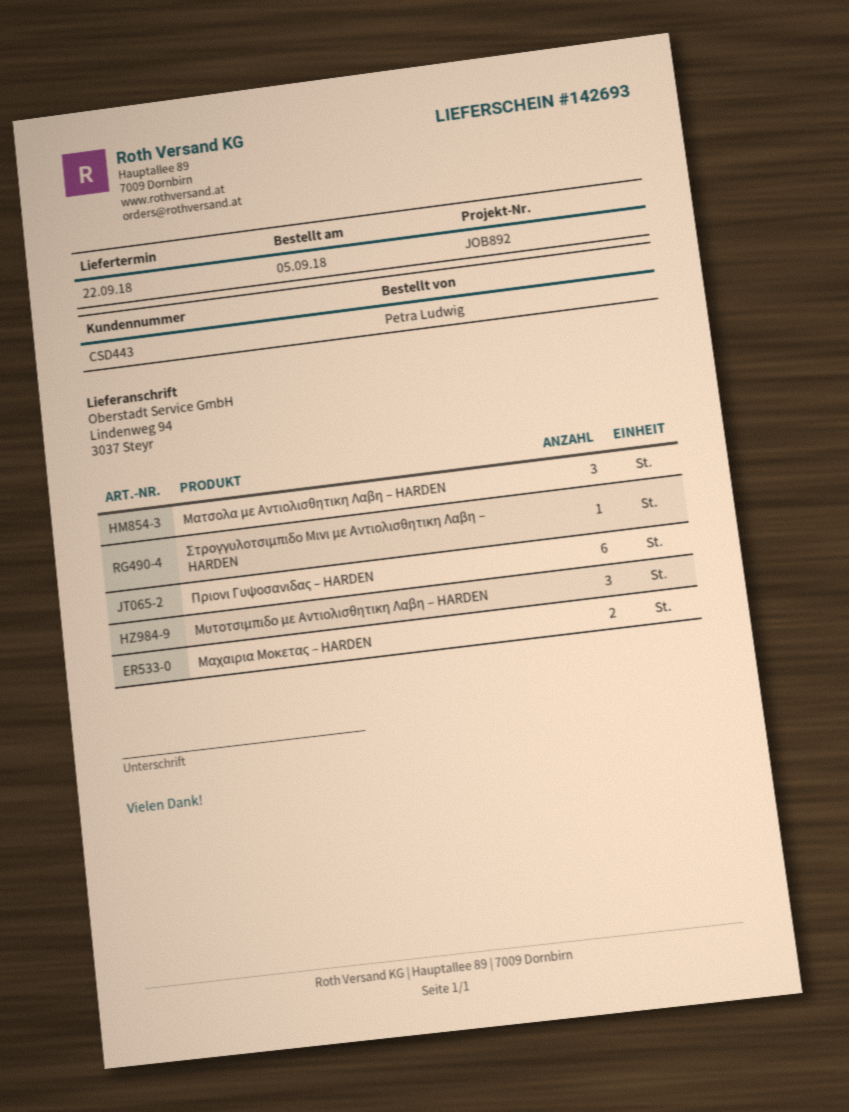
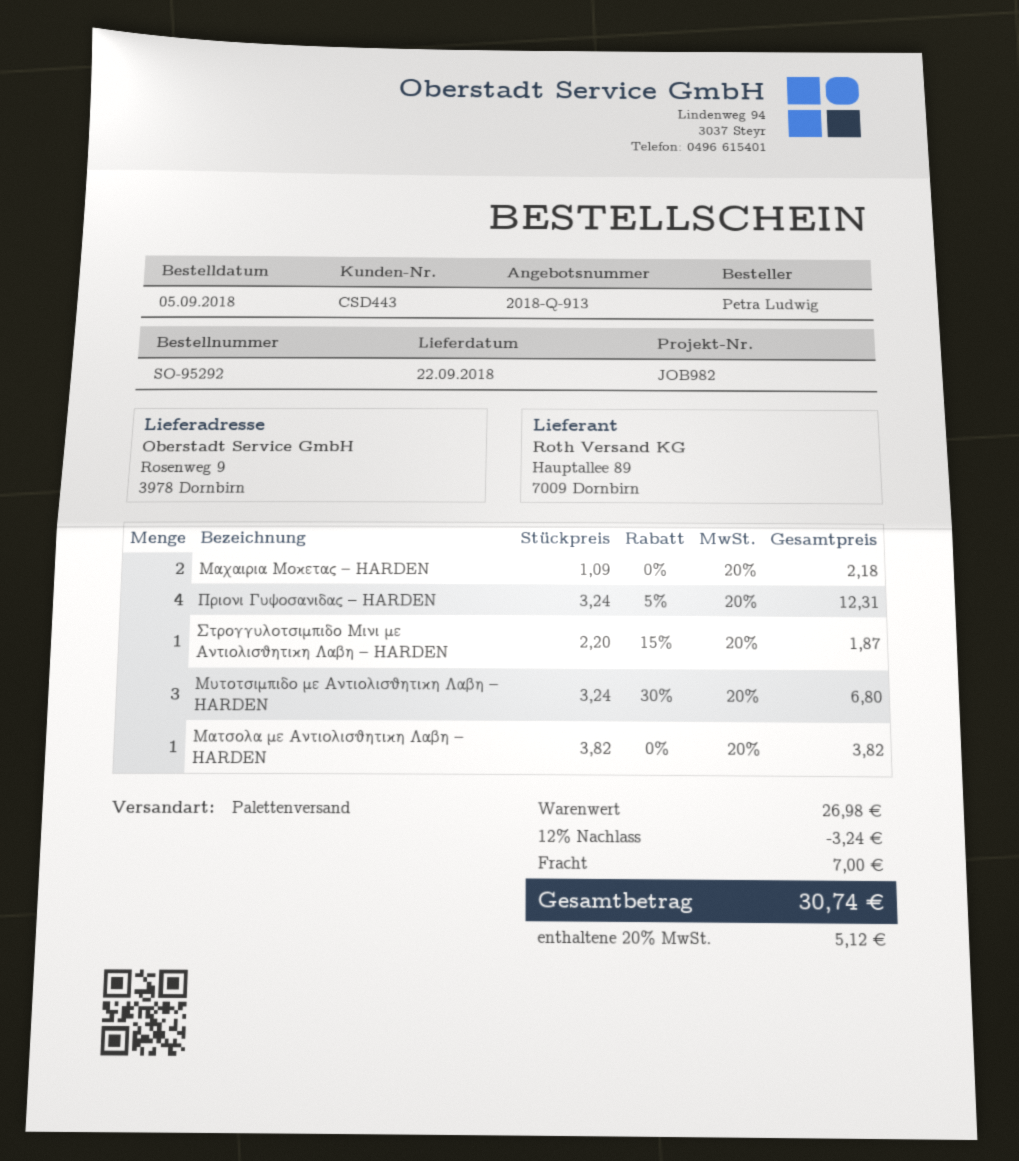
reference: JOB892 -> JOB982
ship to: Lindenweg 94, 3037 Steyr -> Rosenweg 9, 3978 Dornbirn
Ματσολα με Αντιολισθητικη Λαβη – HARDEN: 3 -> 1
Πριονι Γυψοσανιδας – HARDEN: 6 -> 4

